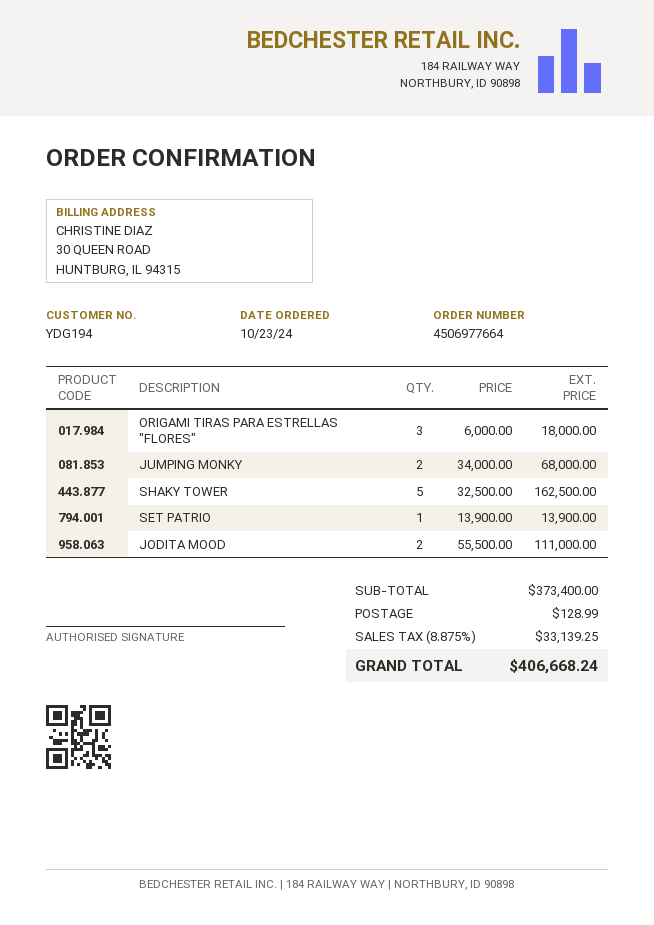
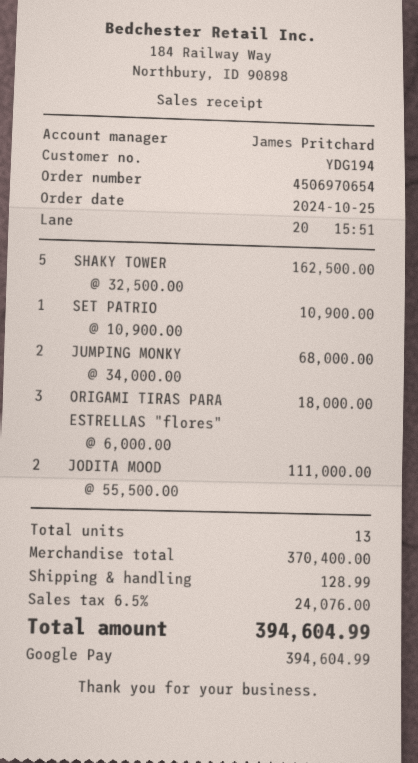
order number: 4506977664 -> 4506970654
order date: 2024-10-23 -> 2024-10-25
SET PATRIO: 1 x 13900.00 = 13900.00 -> 1 x 10900.00 = 10900.00
subtotal: 373400.00 -> 370400.00
tax: 8.875% = 33139.25 -> 6.5% = 24076.00
total: 406668.24 -> 394604.99

